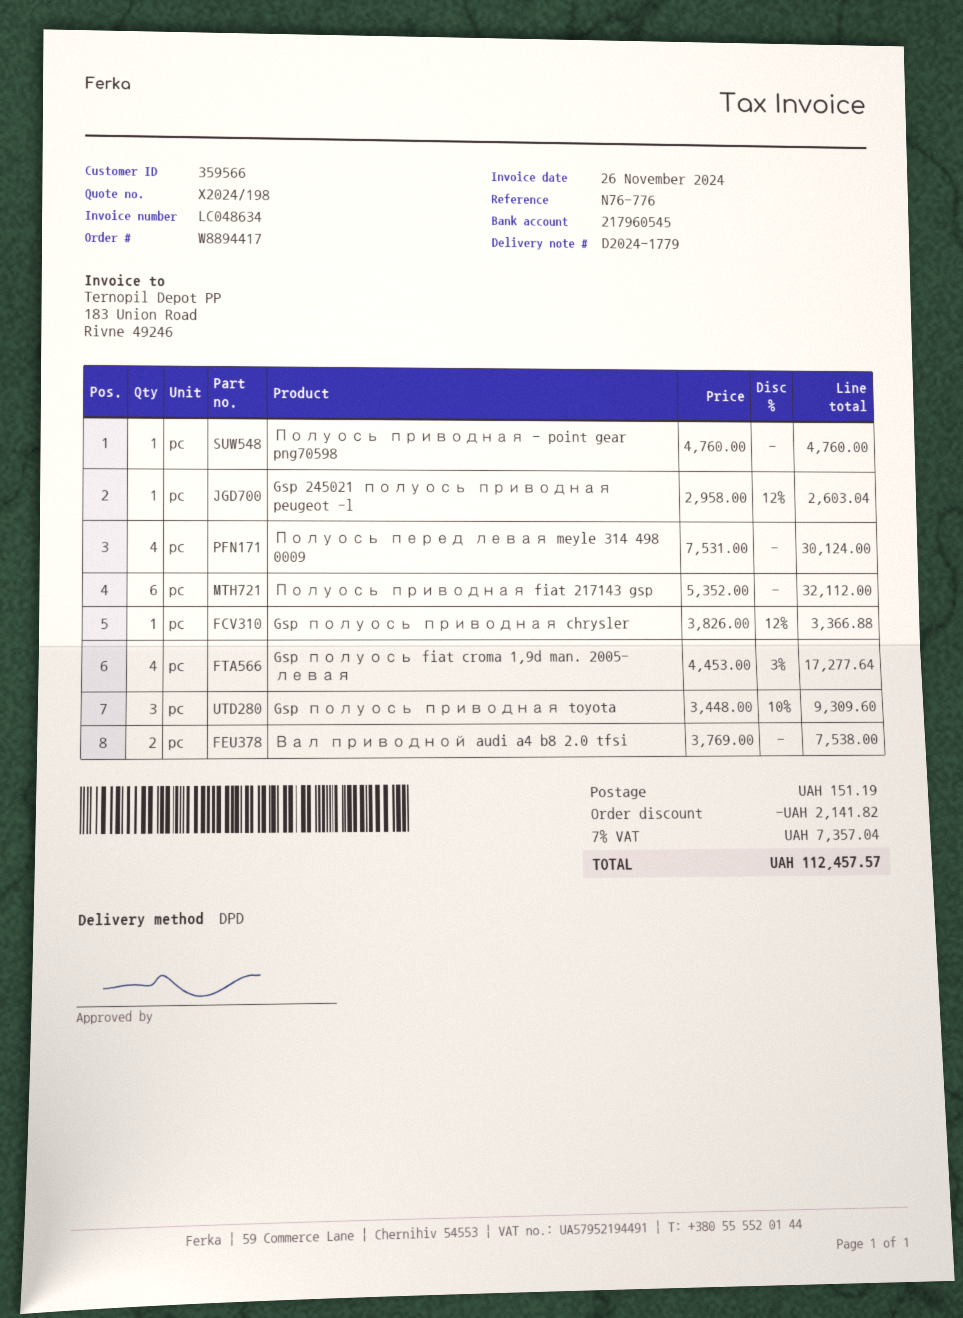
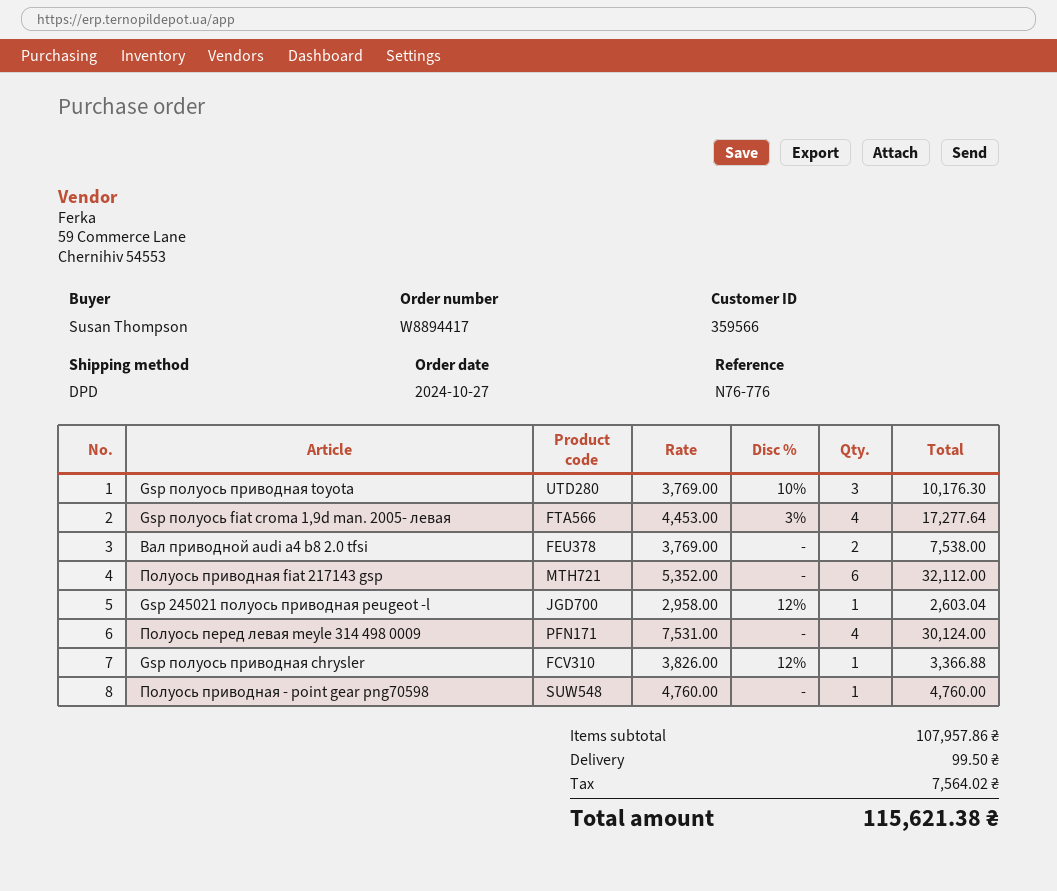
Gsp полуось приводная toyota: 3 x 3448.00 - 10% = 9309.60 -> 3 x 3769.00 - 10% = 10176.30
discount: 2141.82 -> none
shipping: 151.19 -> 99.50
tax: 7357.04 -> 7564.02
total: 112457.57 -> 115621.38

